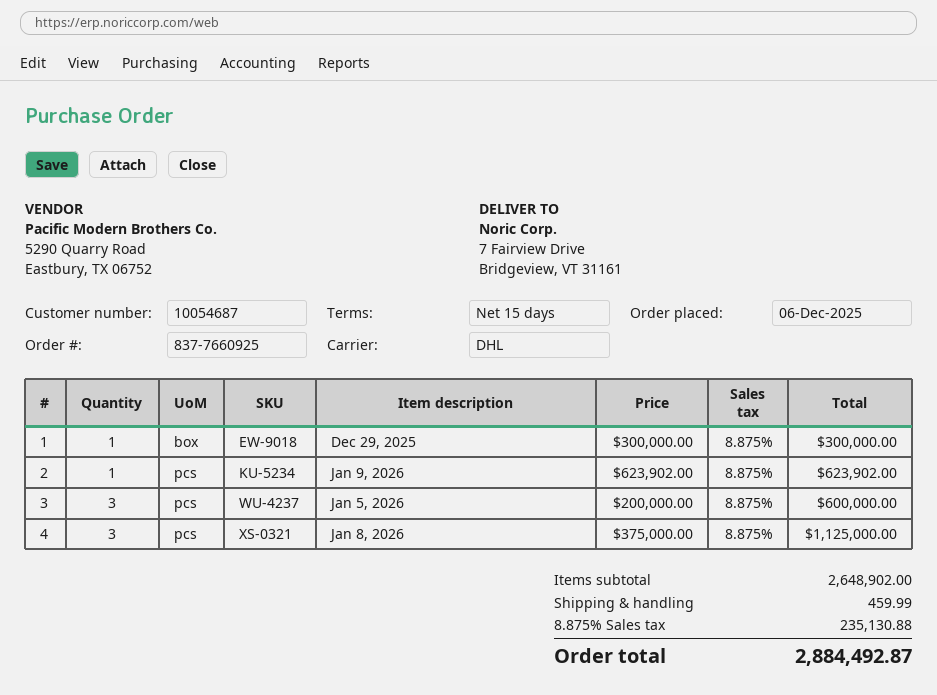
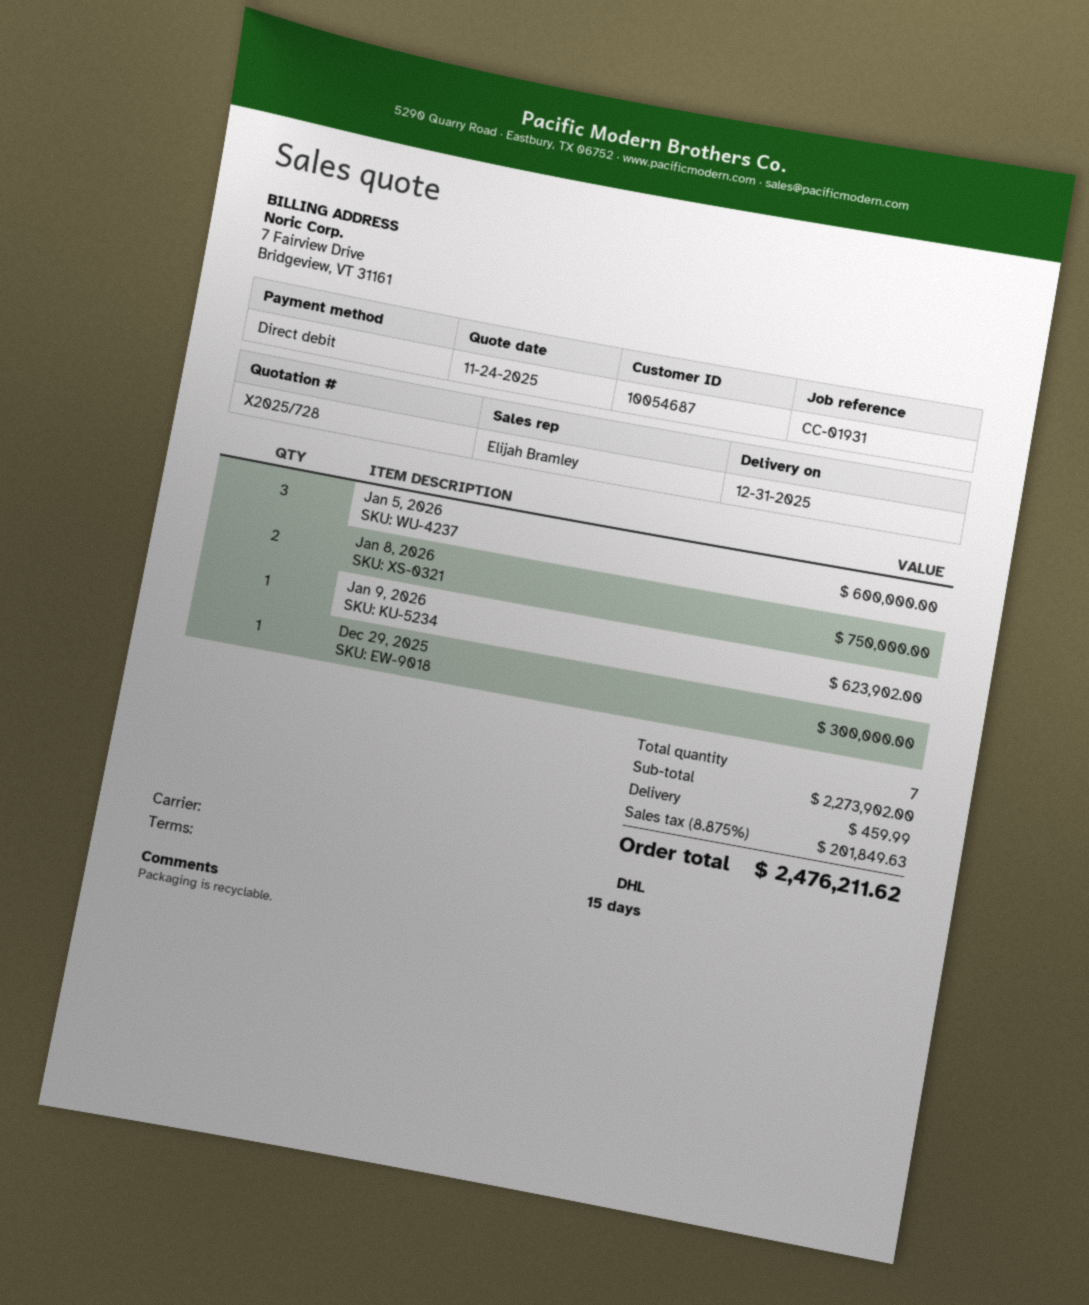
Jan 8, 2026: 3 for 1125000.00 -> 2 for 750000.00
subtotal: 2648902.00 -> 2273902.00
tax: 8.875% = 235130.88 -> 8.875% = 201849.63
total: 2884492.87 -> 2476211.62

